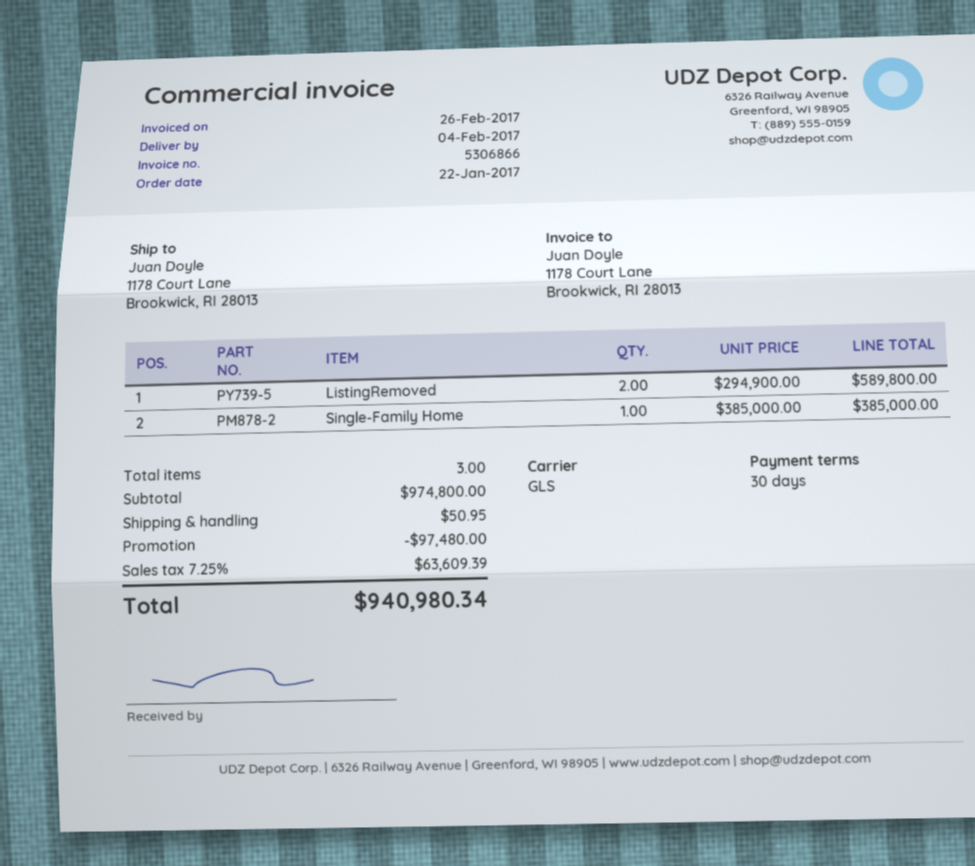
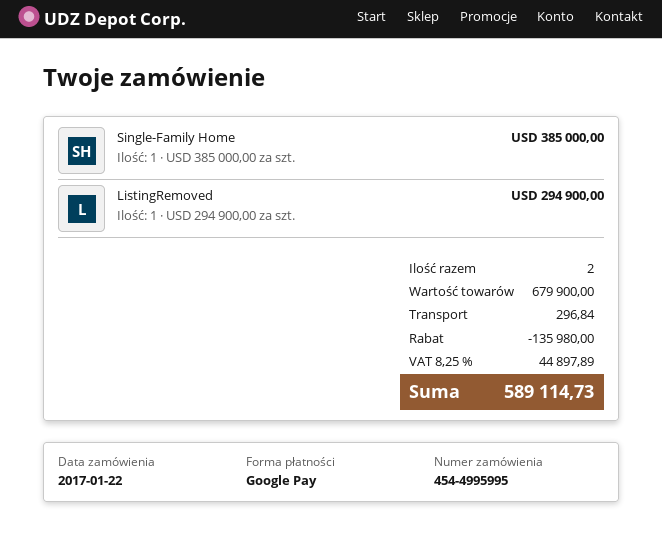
ListingRemoved: 2 x 294900.00 = 589800.00 -> 1 x 294900.00 = 294900.00
total quantity: 3 -> 2
subtotal: 974800.00 -> 679900.00
discount: 97480.00 -> 135980.00
shipping: 50.95 -> 296.84
tax: 7.25% = 63609.39 -> 8.25% = 44897.89
total: 940980.34 -> 589114.73

